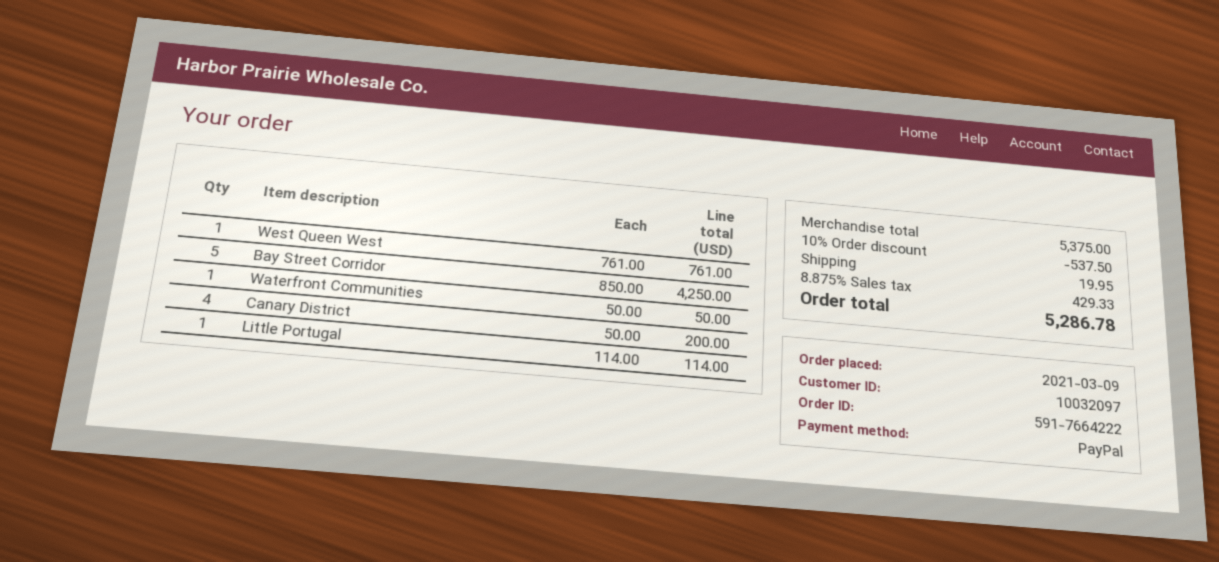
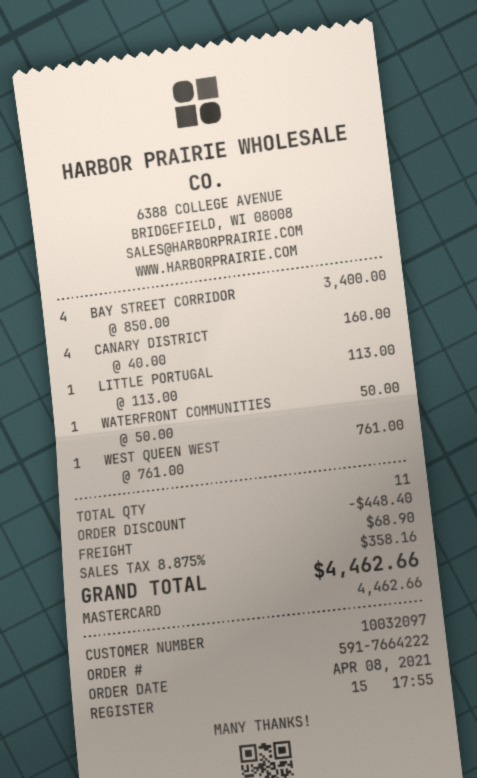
order date: 2021-03-09 -> 2021-04-08
payment method: PayPal -> Mastercard
Bay Street Corridor: 5 x 850.00 = 4250.00 -> 4 x 850.00 = 3400.00
Canary District: 4 x 50.00 = 200.00 -> 4 x 40.00 = 160.00
Little Portugal: 1 x 114.00 = 114.00 -> 1 x 113.00 = 113.00
discount: 537.50 -> 448.40
shipping: 19.95 -> 68.90
tax: 8.875% = 429.33 -> 8.875% = 358.16
total: 5286.78 -> 4462.66

